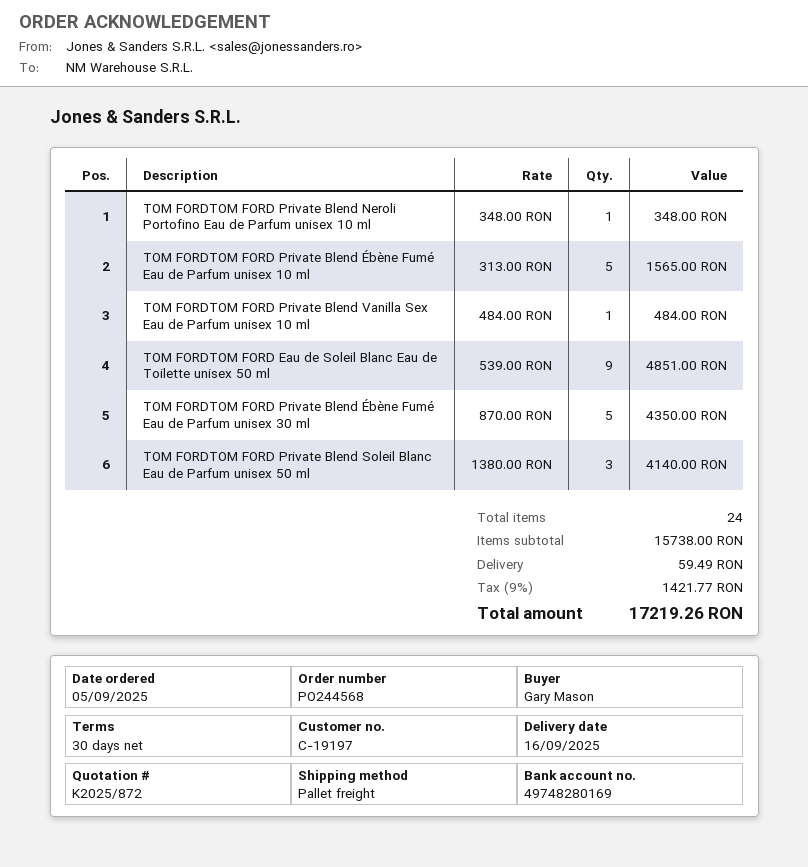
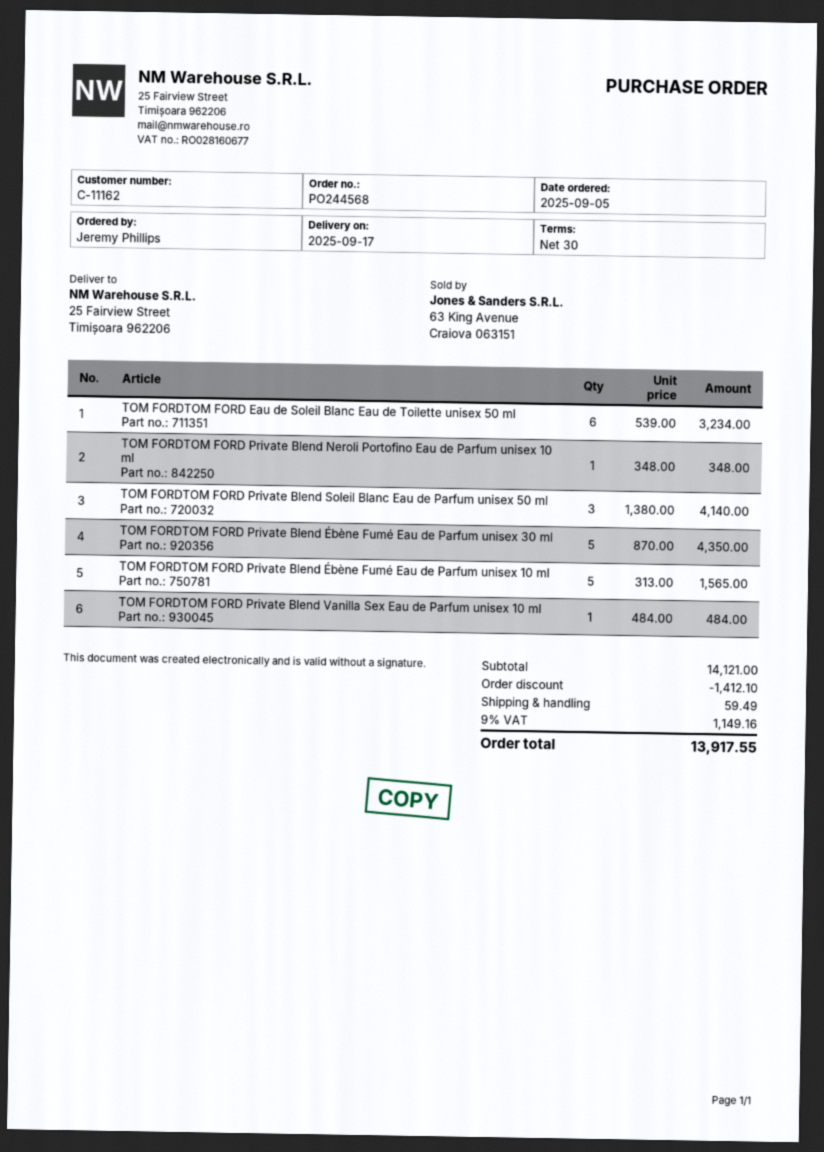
delivery date: 2025-09-16 -> 2025-09-17
customer number: C-19197 -> C-11162
ordered by: Gary Mason -> Jeremy Phillips
TOM FORDTOM FORD Eau de Soleil Blanc Eau de Toilette unisex 50 ml: 9 x 539.00 = 4851.00 -> 6 x 539.00 = 3234.00
subtotal: 15738.00 -> 14121.00
discount: none -> 1412.10
tax: 9% = 1421.77 -> 9% = 1149.16
total: 17219.26 -> 13917.55

